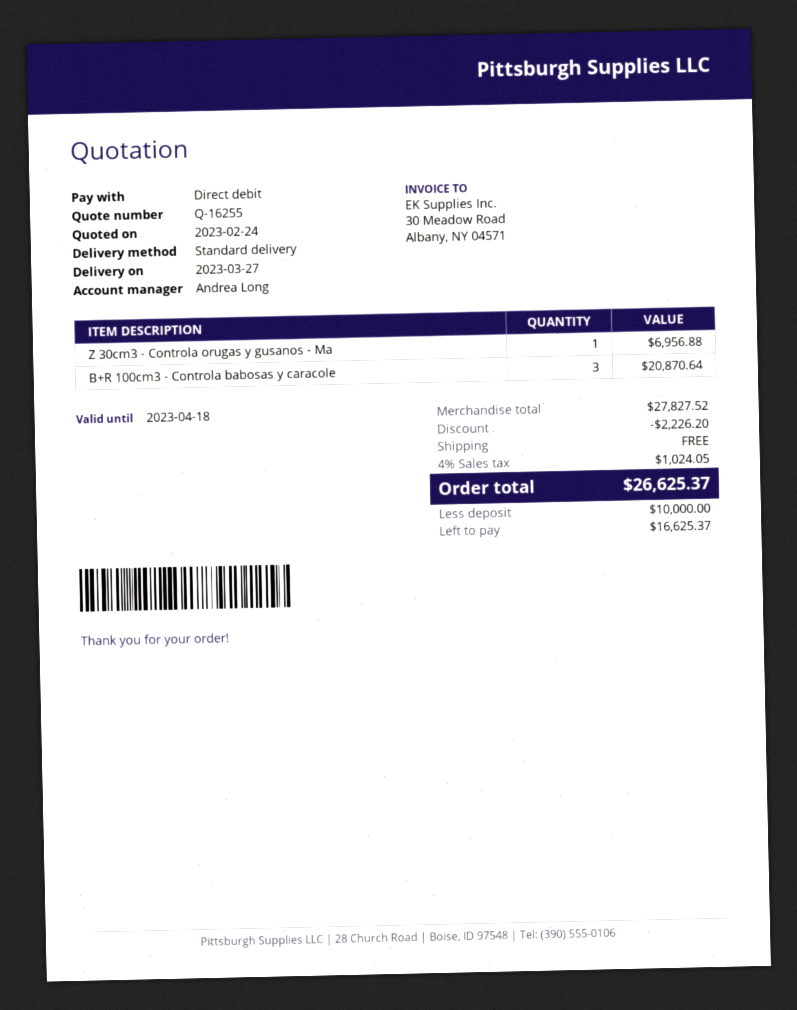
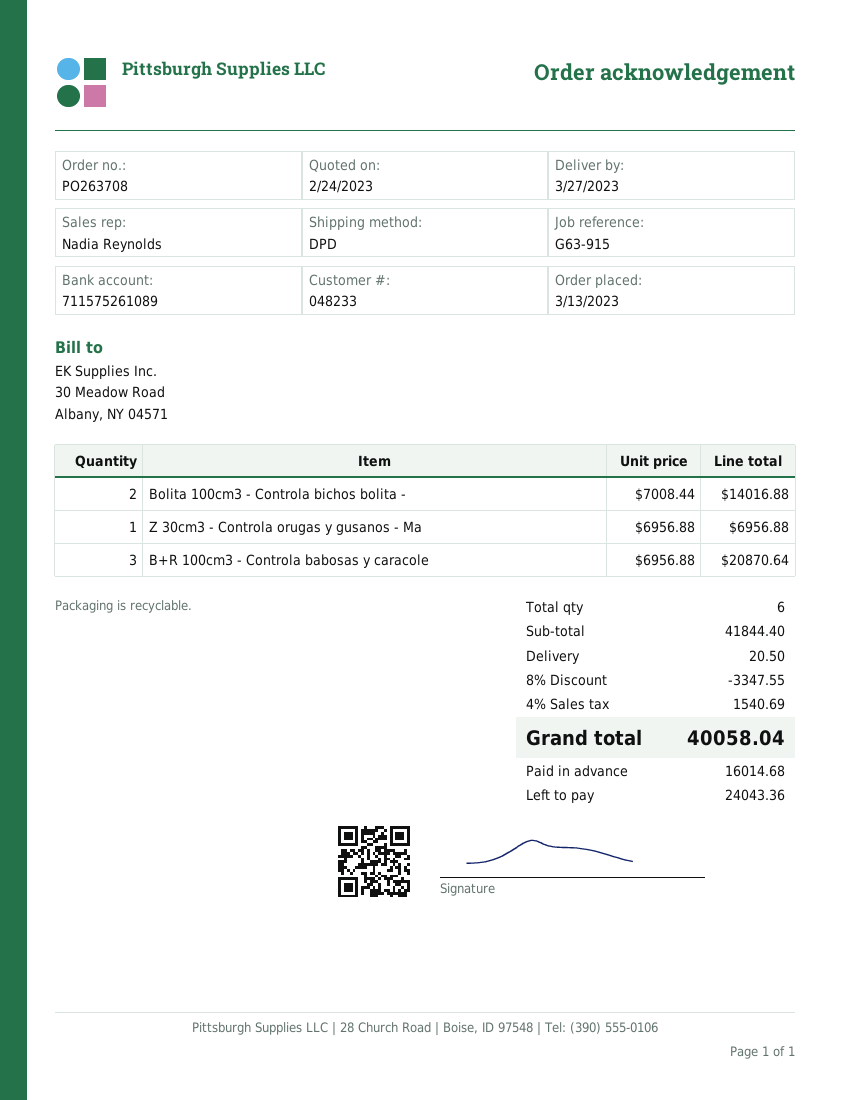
sales rep: Andrea Long -> Nadia Reynolds
shipping method: standard -> DPD
Bolita 100cm3 - Controla bichos bolita -: none -> 2 for 14016.88
subtotal: 27827.52 -> 41844.40
discount: 2226.20 -> 3347.55
shipping: 0.00 -> 20.50
tax: 4% = 1024.05 -> 4% = 1540.69
total: 26625.37 -> 40058.04
deposit: 10000.00 -> 16014.68
balance: 16625.37 -> 24043.36

